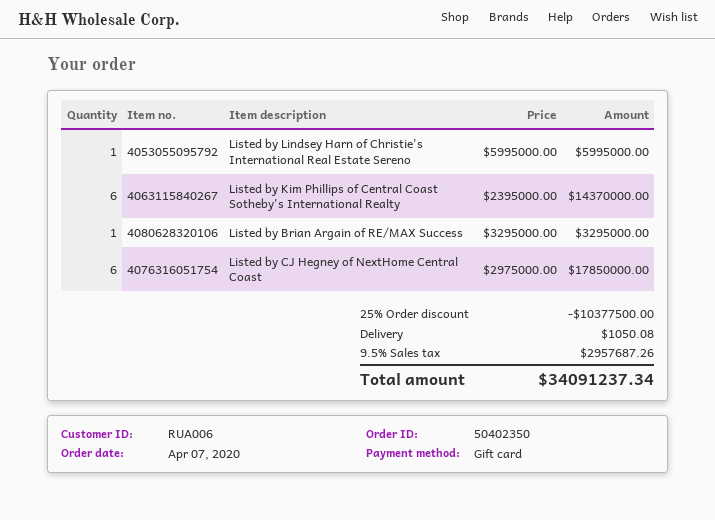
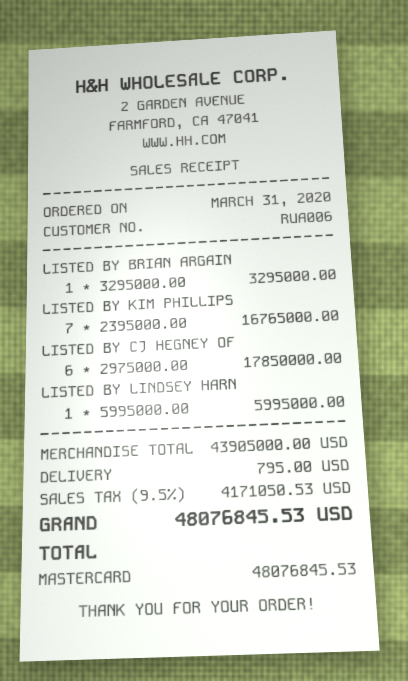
order date: 2020-04-07 -> 2020-03-31
payment method: gift card -> Mastercard
Listed by Kim Phillips of Central Coast Sotheby's International Realty: 6 x 2395000.00 = 14370000.00 -> 7 x 2395000.00 = 16765000.00
discount: 25% = 10377500.00 -> none
shipping: 1050.08 -> 795.00
tax: 9.5% = 2957687.26 -> 9.5% = 4171050.53
total: 34091237.34 -> 48076845.53

